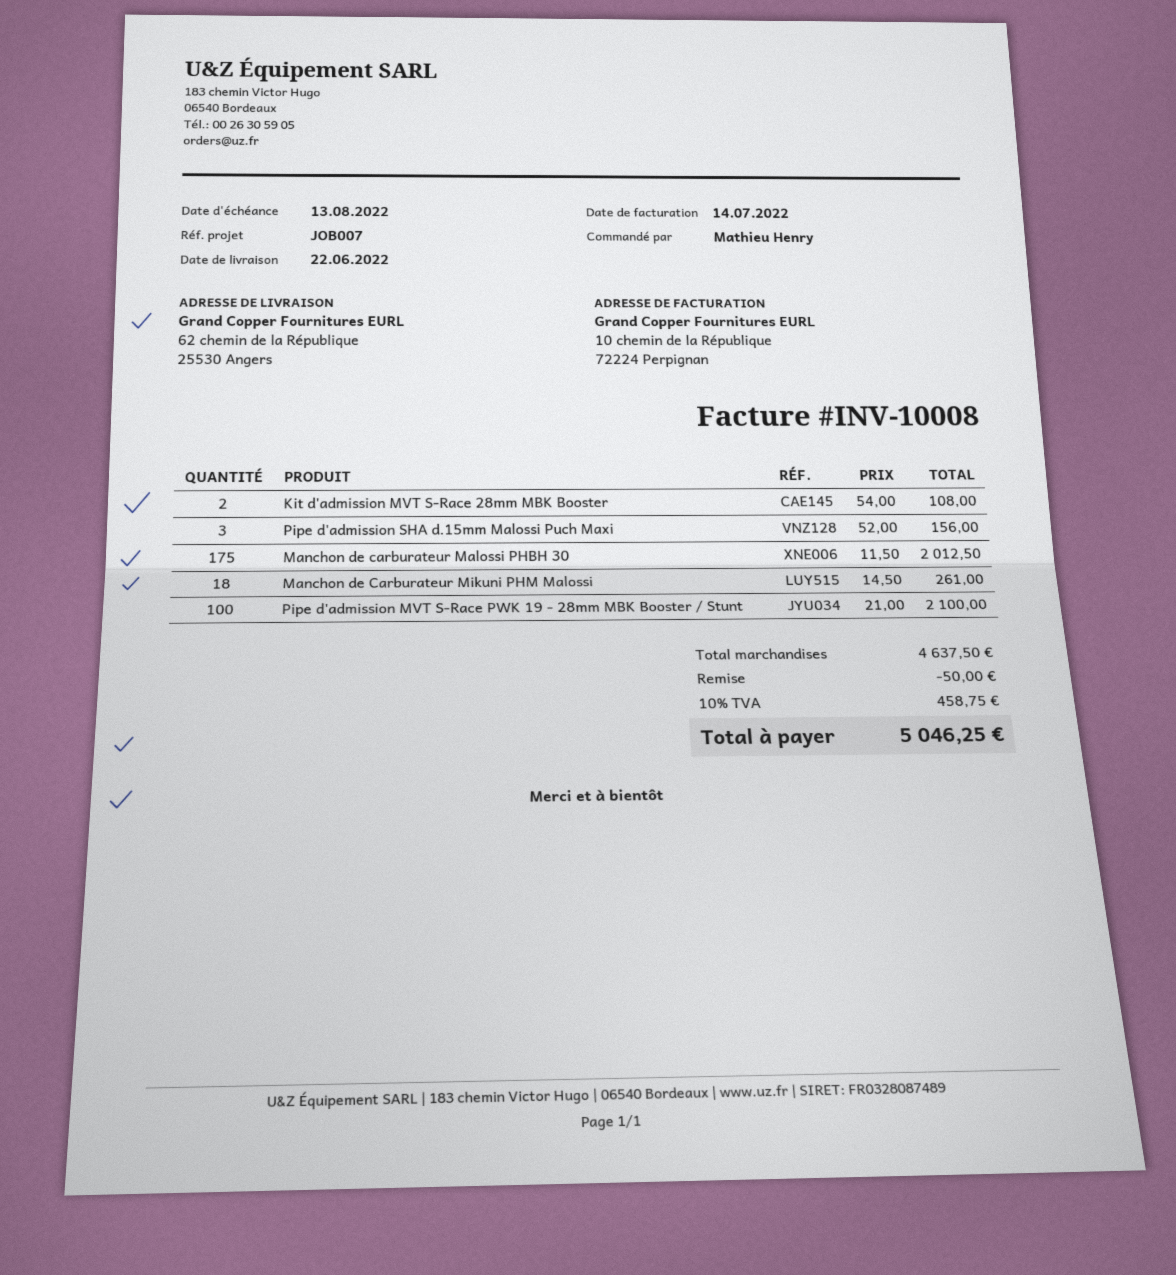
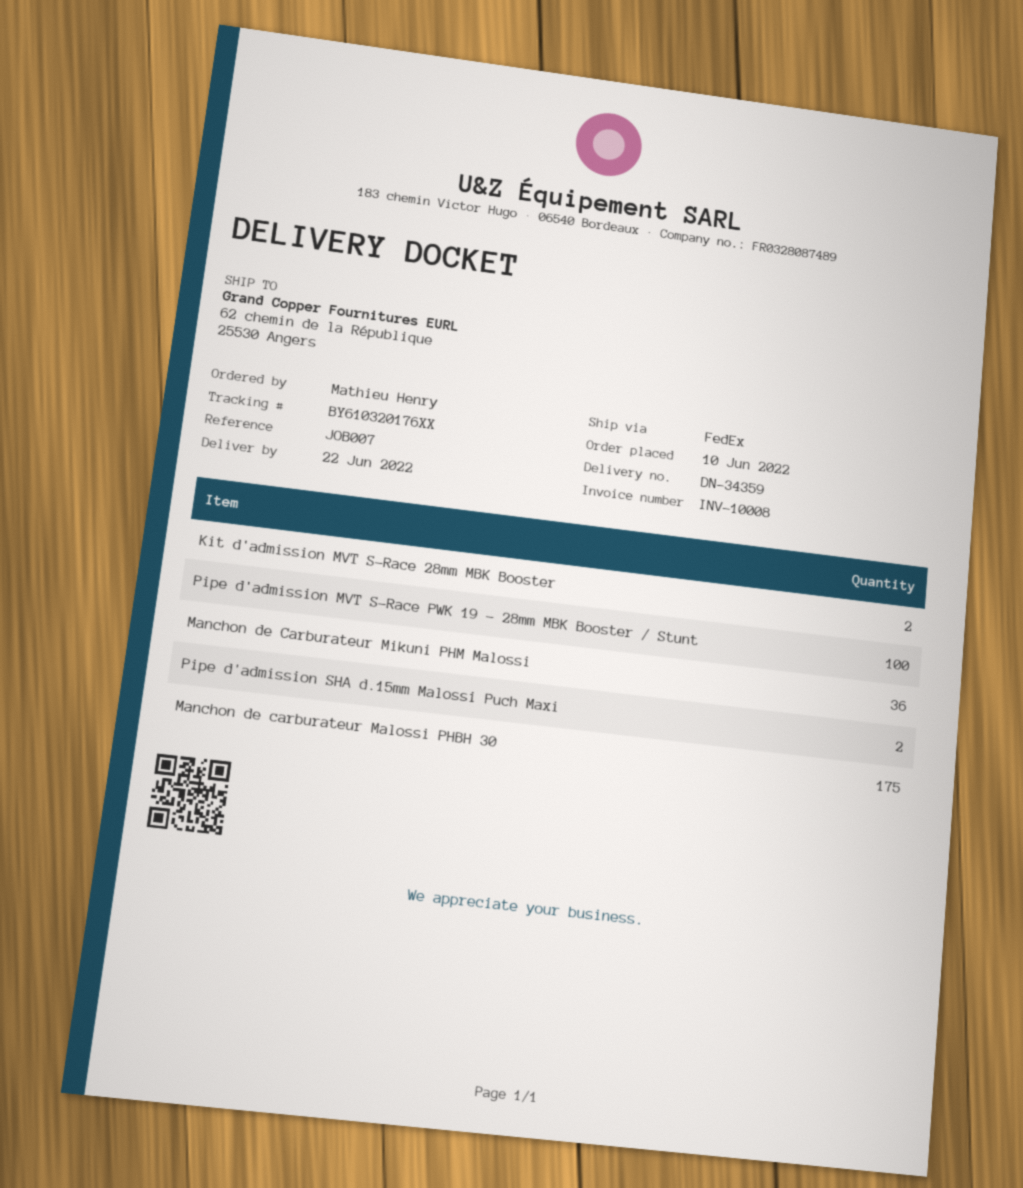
Pipe d'admission SHA d.15mm Malossi Puch Maxi: 3 -> 2
Manchon de Carburateur Mikuni PHM Malossi: 18 -> 36

